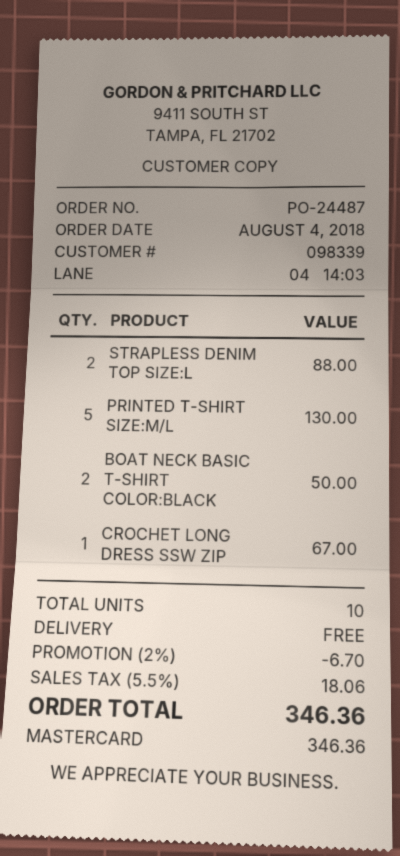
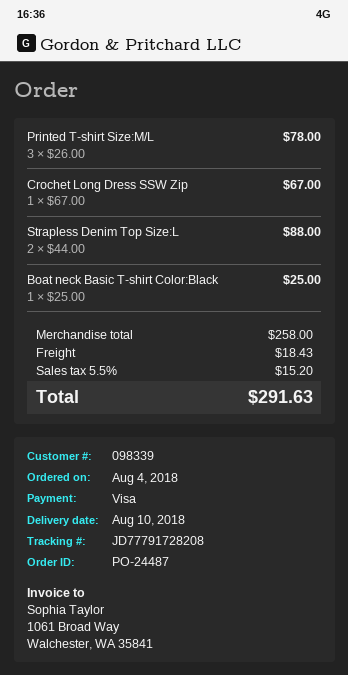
payment method: Mastercard -> Visa
PRINTED T-SHIRT SIZE:M/L: 5 for 130.00 -> 3 for 78.00
BOAT NECK BASIC T-SHIRT COLOR:BLACK: 2 for 50.00 -> 1 for 25.00
discount: 2% = 6.70 -> none
shipping: 0.00 -> 18.43
tax: 5.5% = 18.06 -> 5.5% = 15.20
total: 346.36 -> 291.63

